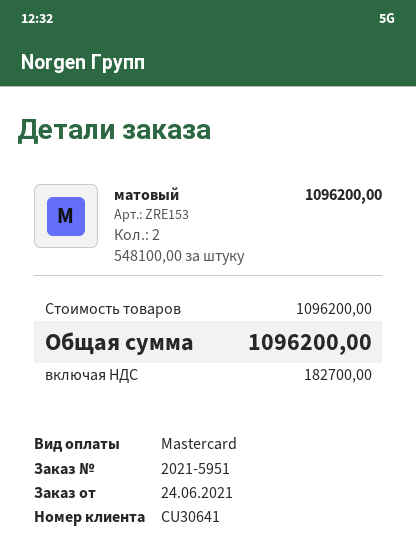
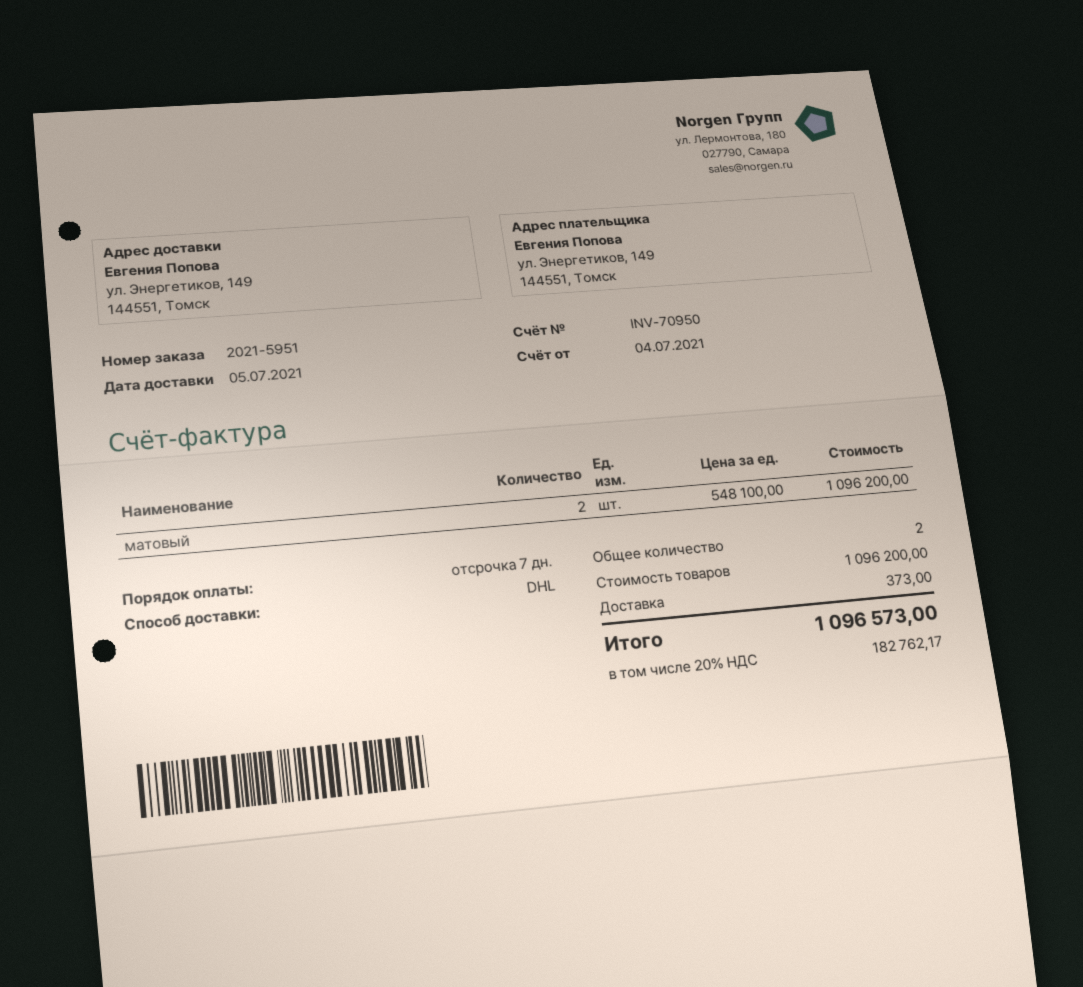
shipping: none -> 373.00
tax: 182700.00 -> 182762.17
total: 1096200.00 -> 1096573.00

